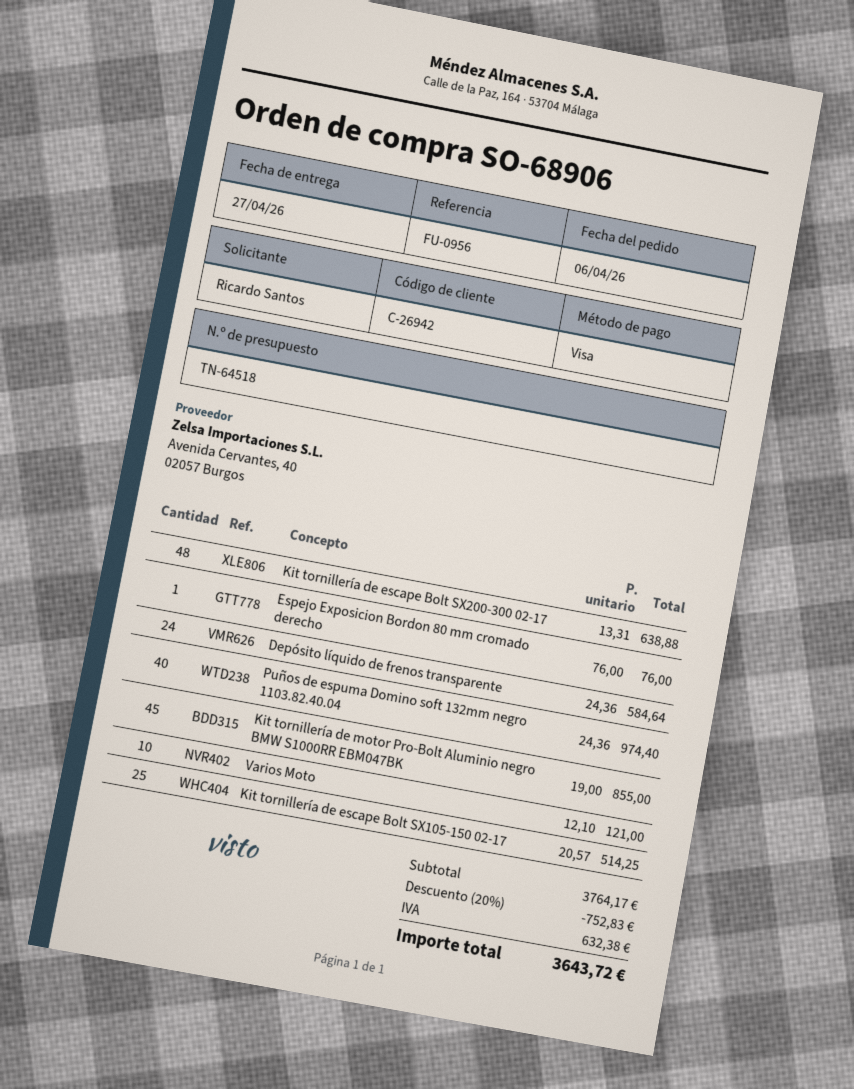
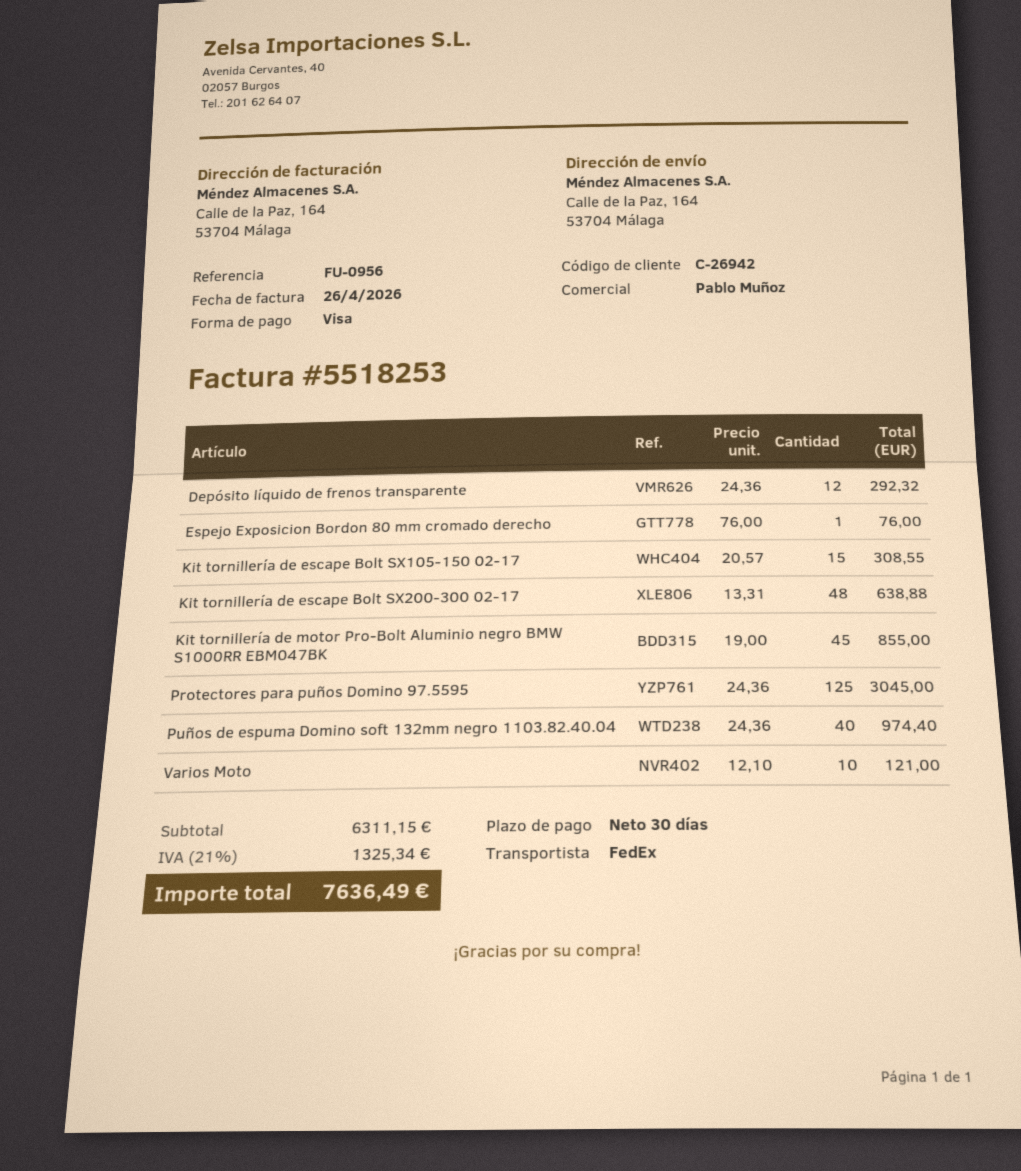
Depósito líquido de frenos transparente: 24 x 24.36 = 584.64 -> 12 x 24.36 = 292.32
Kit tornillería de escape Bolt SX105-150 02-17: 25 x 20.57 = 514.25 -> 15 x 20.57 = 308.55
Protectores para puños Domino 97.5595: none -> 125 x 24.36 = 3045.00
subtotal: 3764.17 -> 6311.15
discount: 20% = 752.83 -> none
tax: 632.38 -> 1325.34
total: 3643.72 -> 7636.49

